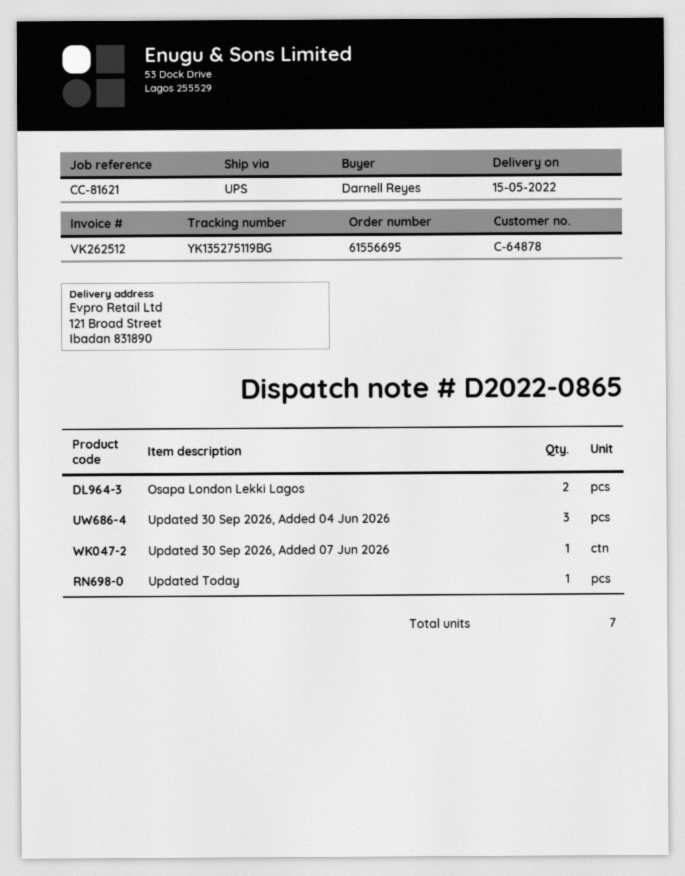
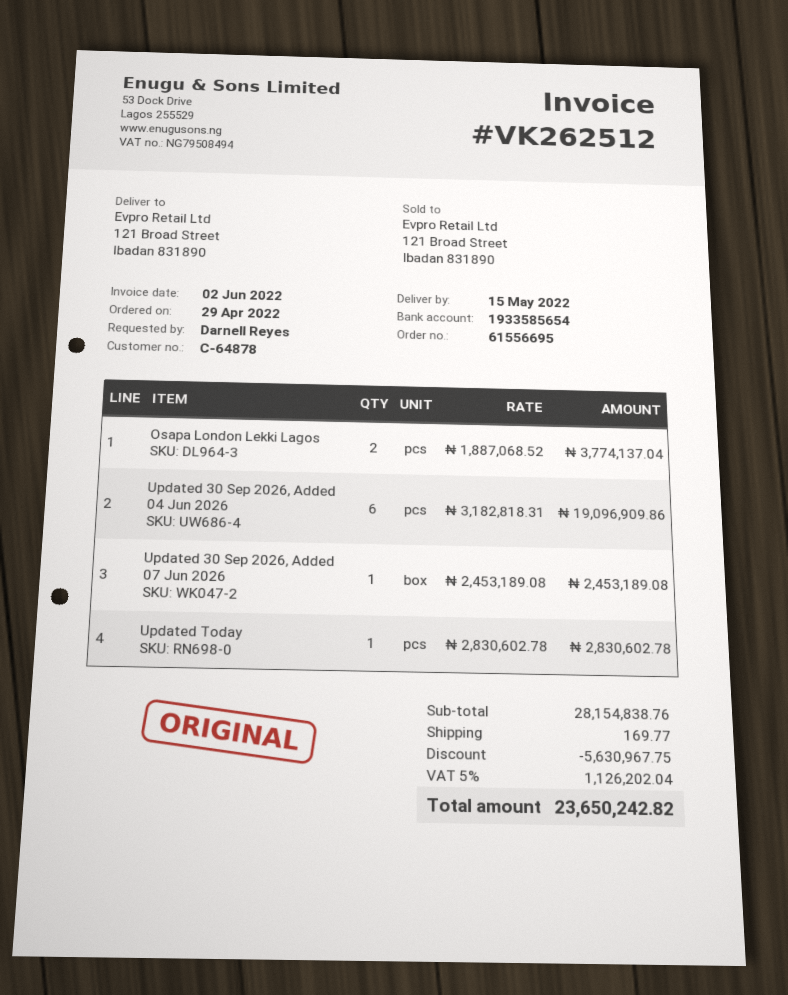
Updated 30 Sep 2026, Added 04 Jun 2026: 3 -> 6

